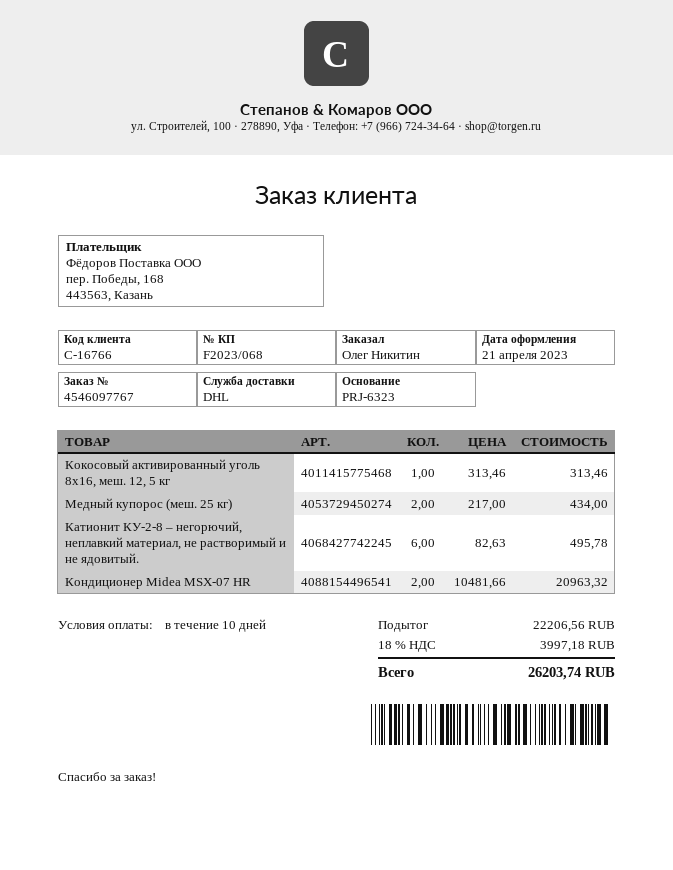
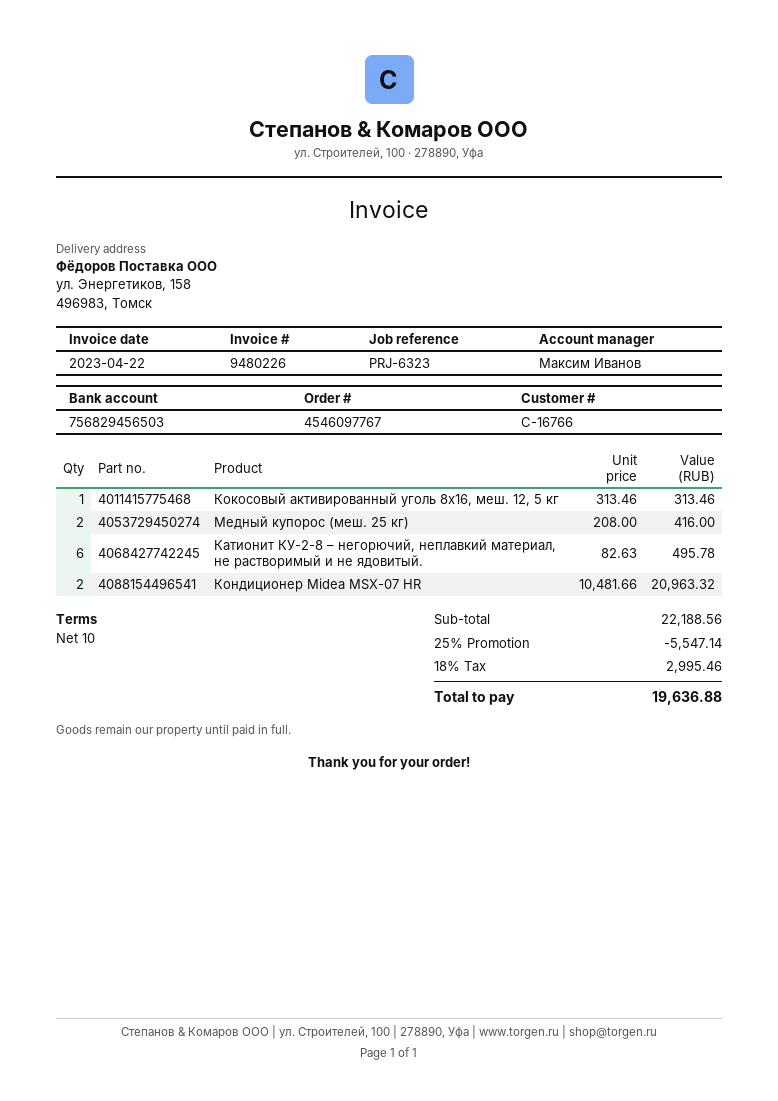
Медный купорос (меш. 25 кг): 2 x 217.00 = 434.00 -> 2 x 208.00 = 416.00
subtotal: 22206.56 -> 22188.56
discount: none -> 25% = 5547.14
tax: 18% = 3997.18 -> 18% = 2995.46
total: 26203.74 -> 19636.88

